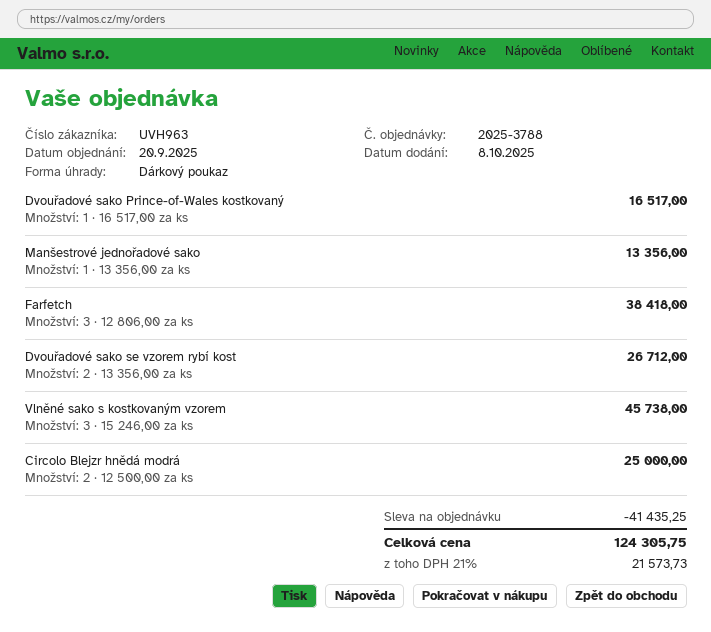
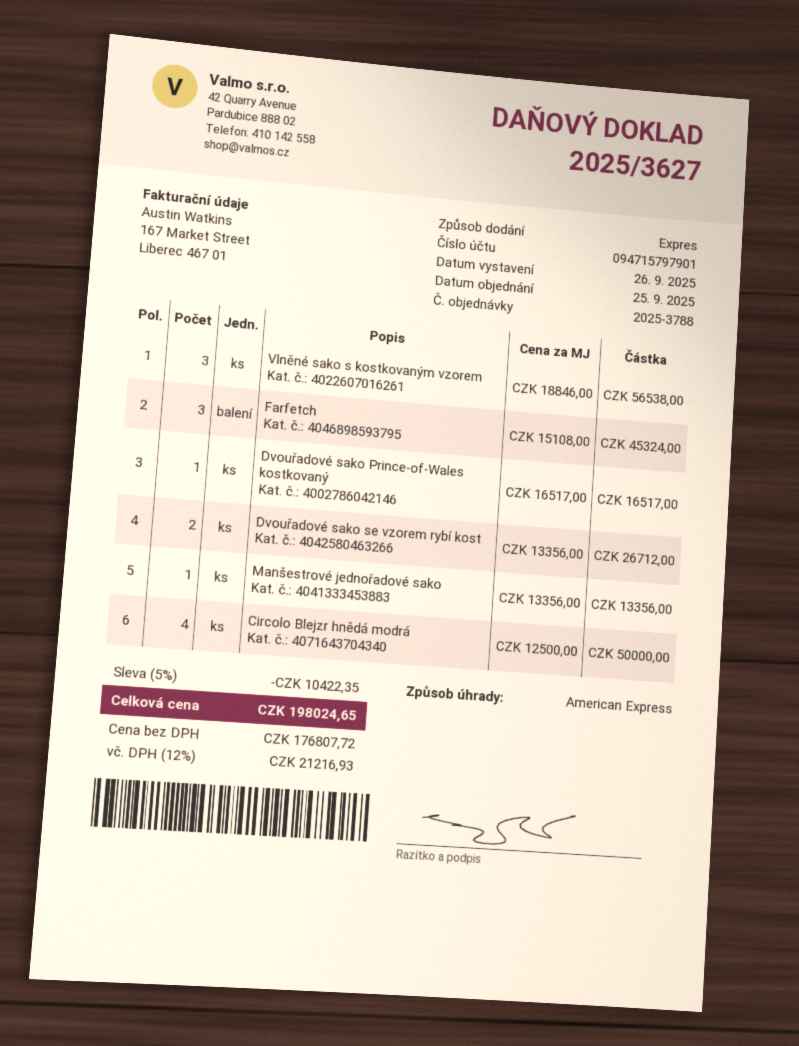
order date: 2025-09-20 -> 2025-09-25
payment method: gift card -> American Express
Farfetch: 3 x 12806.00 = 38418.00 -> 3 x 15108.00 = 45324.00
Vlněné sako s kostkovaným vzorem: 3 x 15246.00 = 45738.00 -> 3 x 18846.00 = 56538.00
Circolo Blejzr hnědá modrá: 2 x 12500.00 = 25000.00 -> 4 x 12500.00 = 50000.00
discount: 41435.25 -> 10422.35
tax: 21% = 21573.73 -> 12% = 21216.93
total: 124305.75 -> 198024.65

